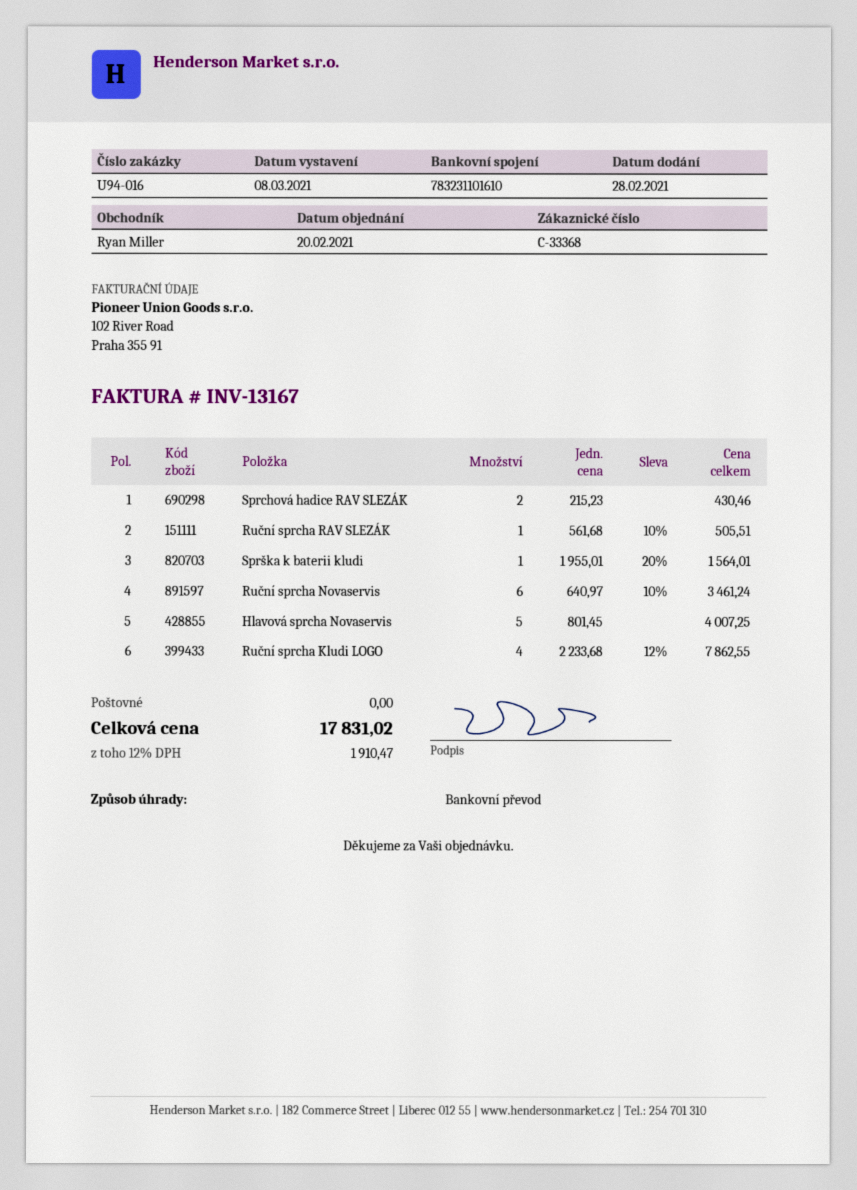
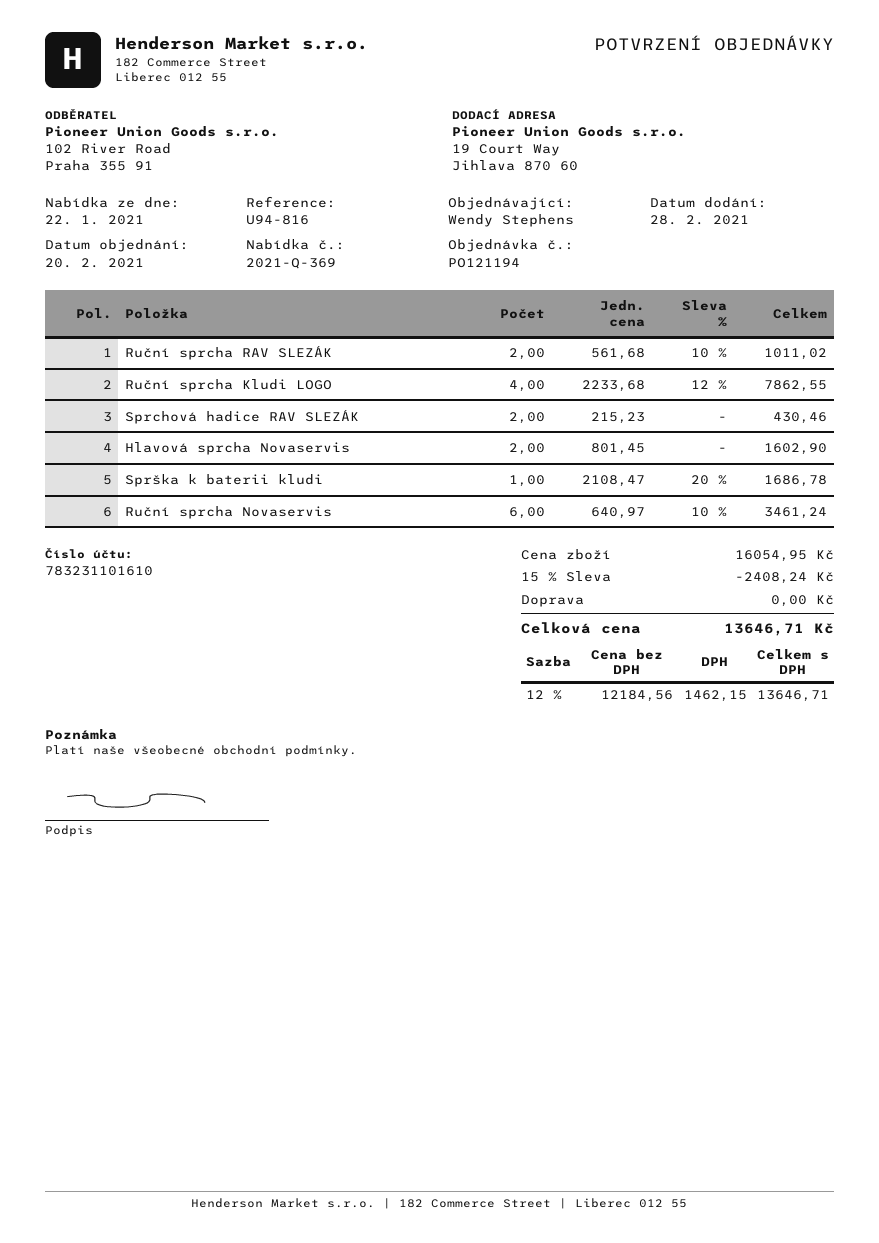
reference: U94-016 -> U94-816
Ruční sprcha RAV SLEZÁK: 1 x 561.68 - 10% = 505.51 -> 2 x 561.68 - 10% = 1011.02
Sprška k baterii kludi: 1 x 1955.01 - 20% = 1564.01 -> 1 x 2108.47 - 20% = 1686.78
Hlavová sprcha Novaservis: 5 x 801.45 = 4007.25 -> 2 x 801.45 = 1602.90
discount: none -> 15% = 2408.24
tax: 12% = 1910.47 -> 12% = 1462.15
total: 17831.02 -> 13646.71

